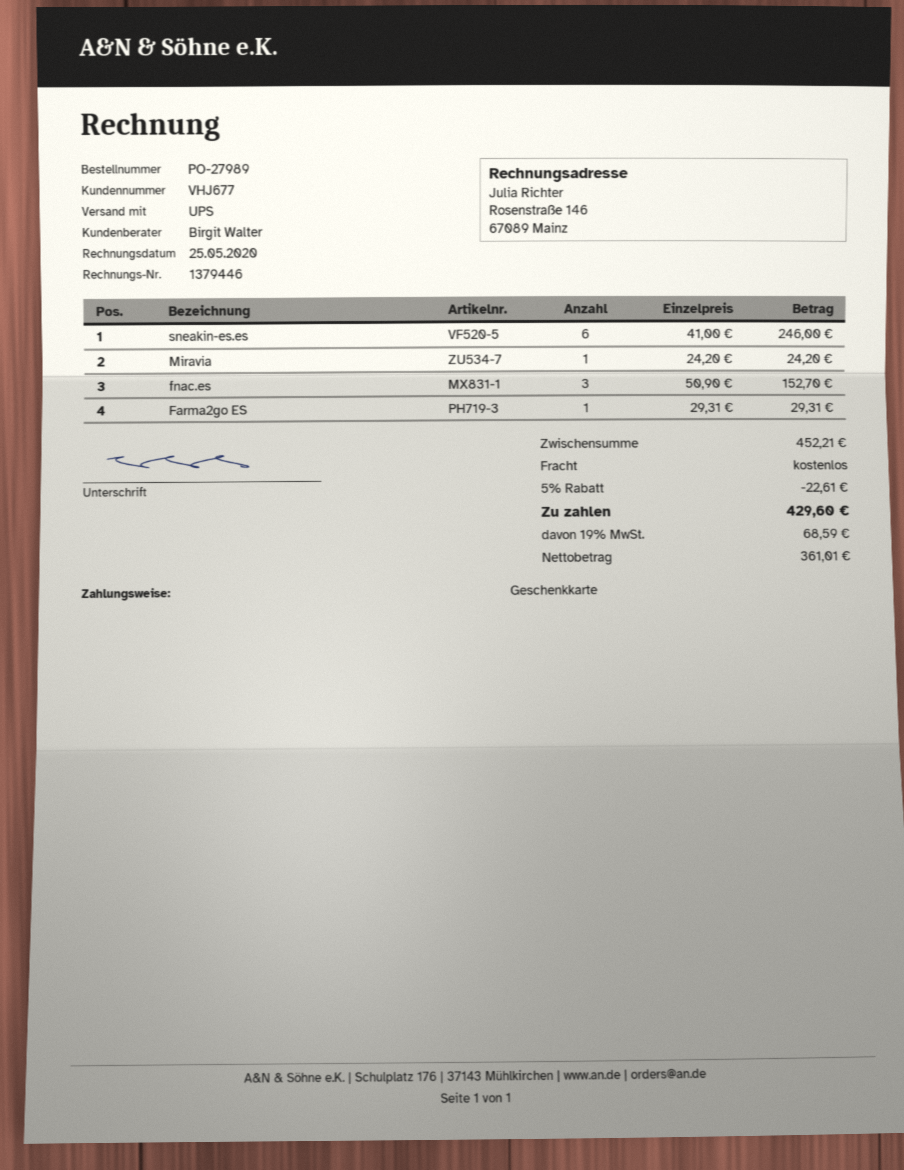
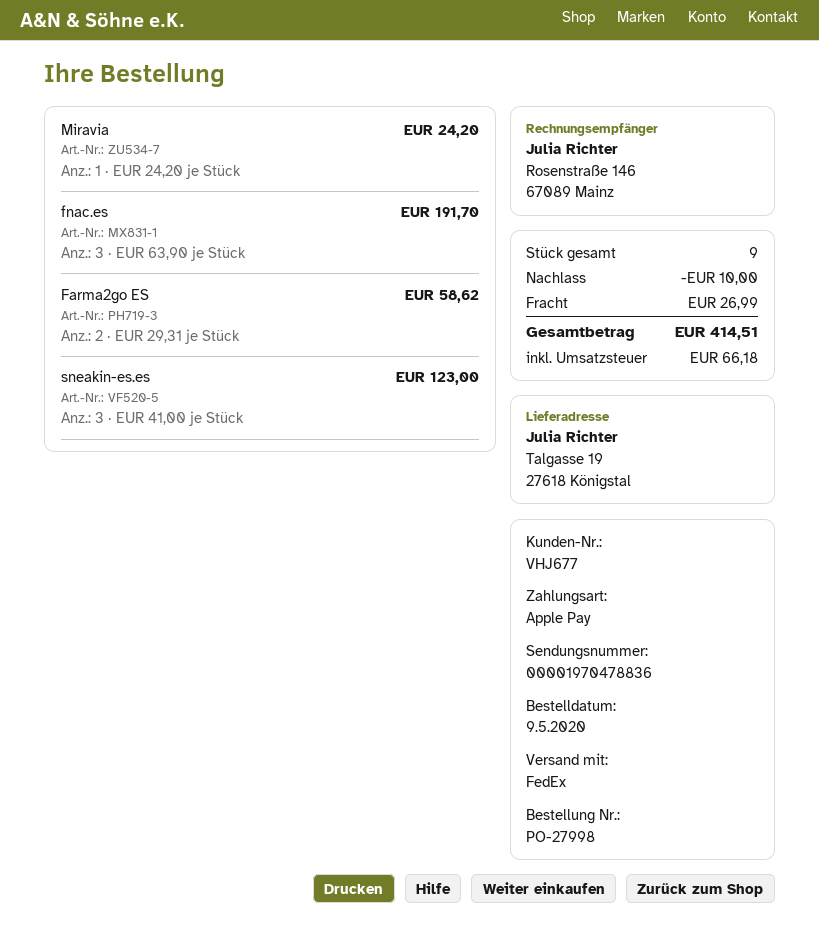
order number: PO-27989 -> PO-27998
payment method: gift card -> Apple Pay
shipping method: UPS -> FedEx
sneakin-es.es: 6 x 41.00 = 246.00 -> 3 x 41.00 = 123.00
fnac.es: 3 x 50.90 = 152.70 -> 3 x 63.90 = 191.70
Farma2go ES: 1 x 29.31 = 29.31 -> 2 x 29.31 = 58.62
discount: 22.61 -> 10.00
shipping: 0.00 -> 26.99
tax: 68.59 -> 66.18
total: 429.60 -> 414.51

